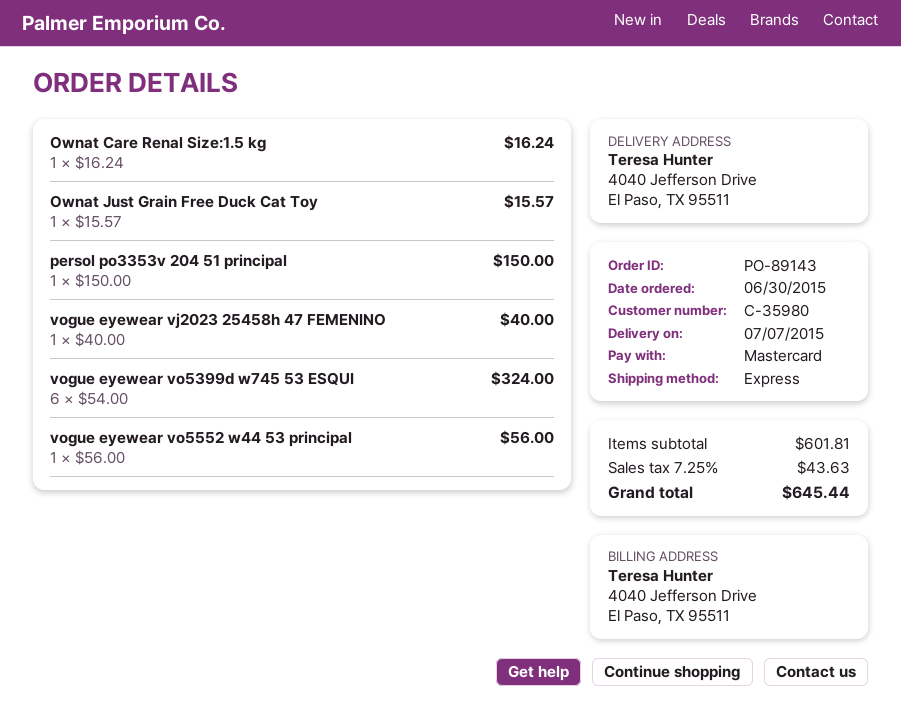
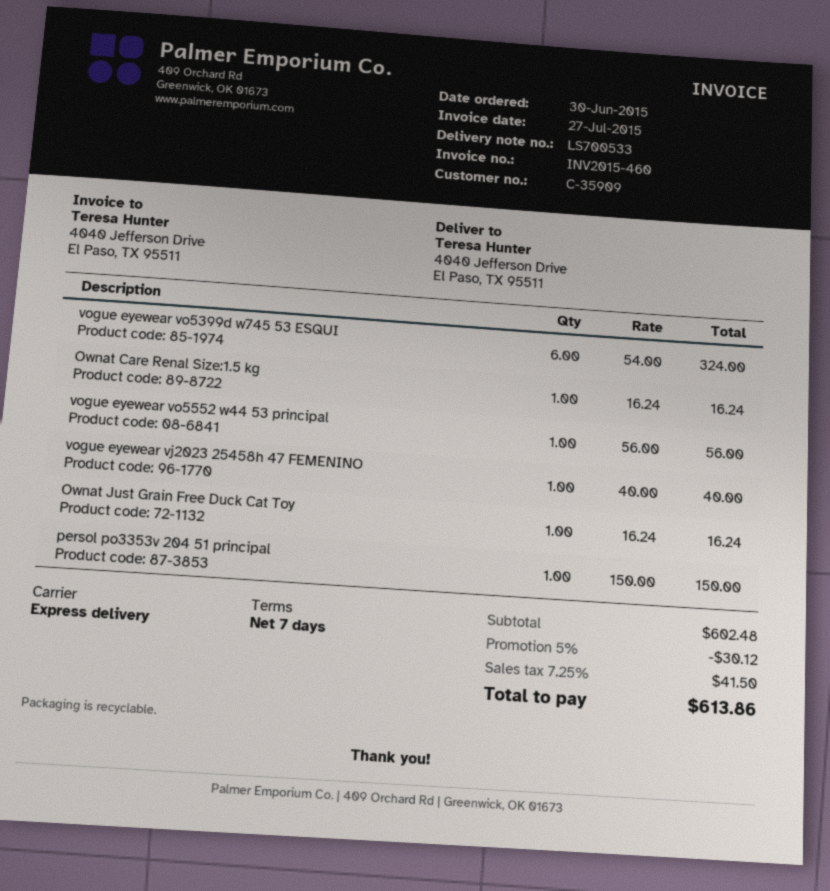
customer number: C-35980 -> C-35909
Ownat Just Grain Free Duck Cat Toy: 1 x 15.57 = 15.57 -> 1 x 16.24 = 16.24
subtotal: 601.81 -> 602.48
discount: none -> 5% = 30.12
tax: 7.25% = 43.63 -> 7.25% = 41.50
total: 645.44 -> 613.86

